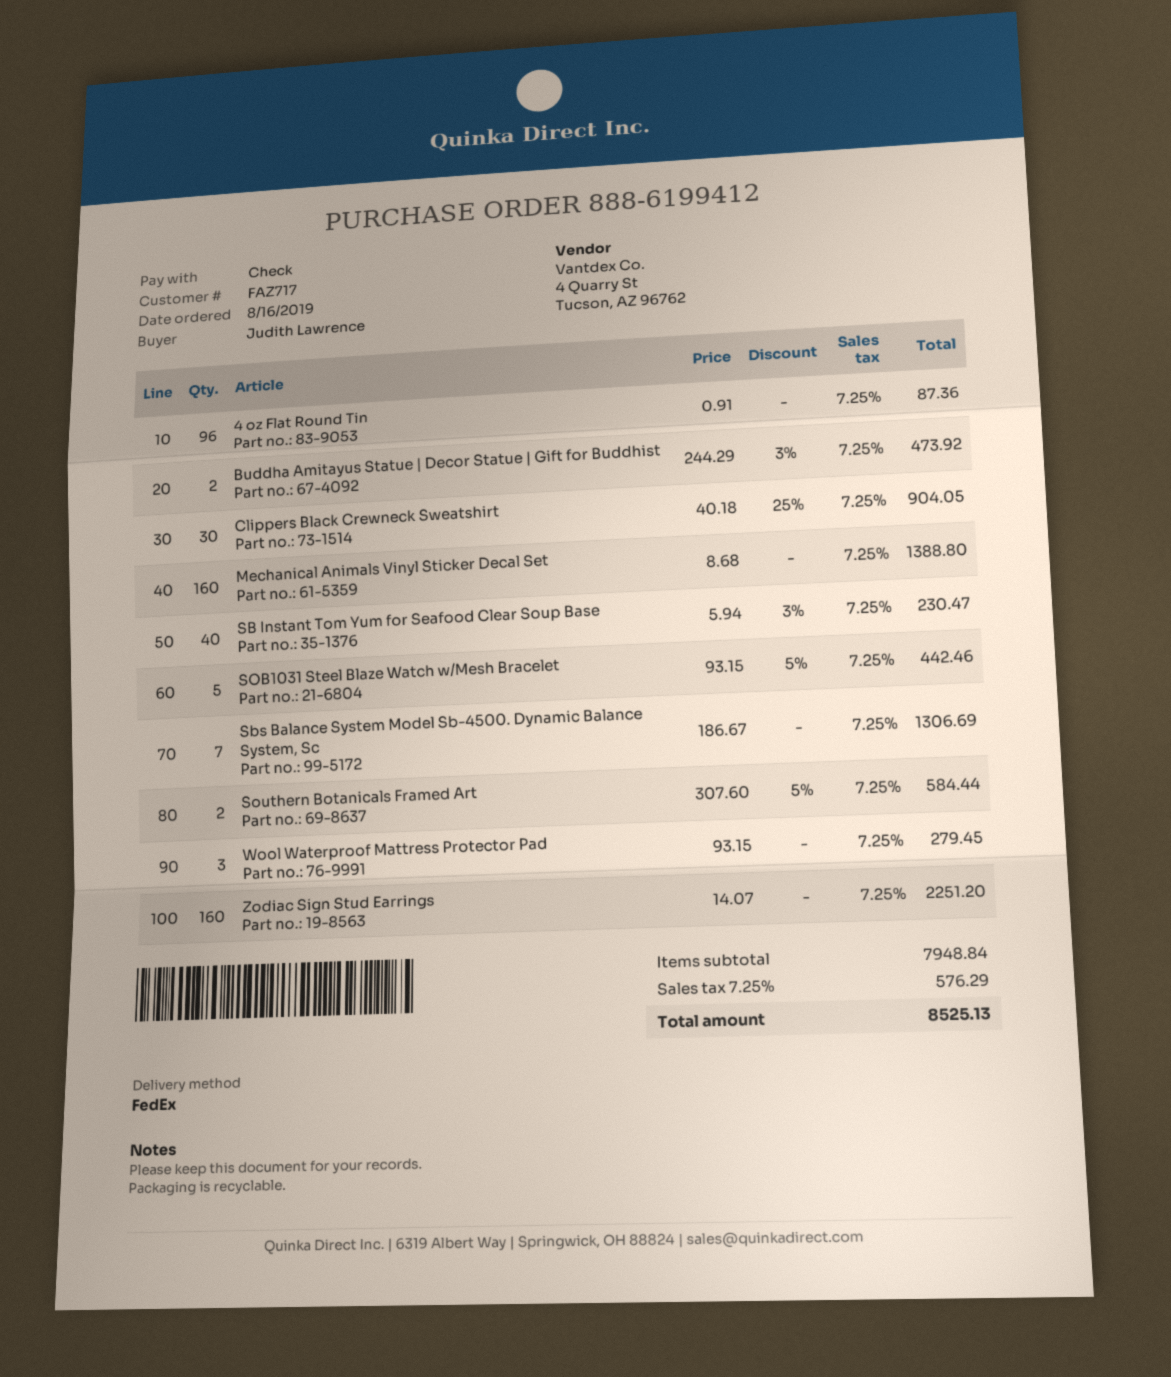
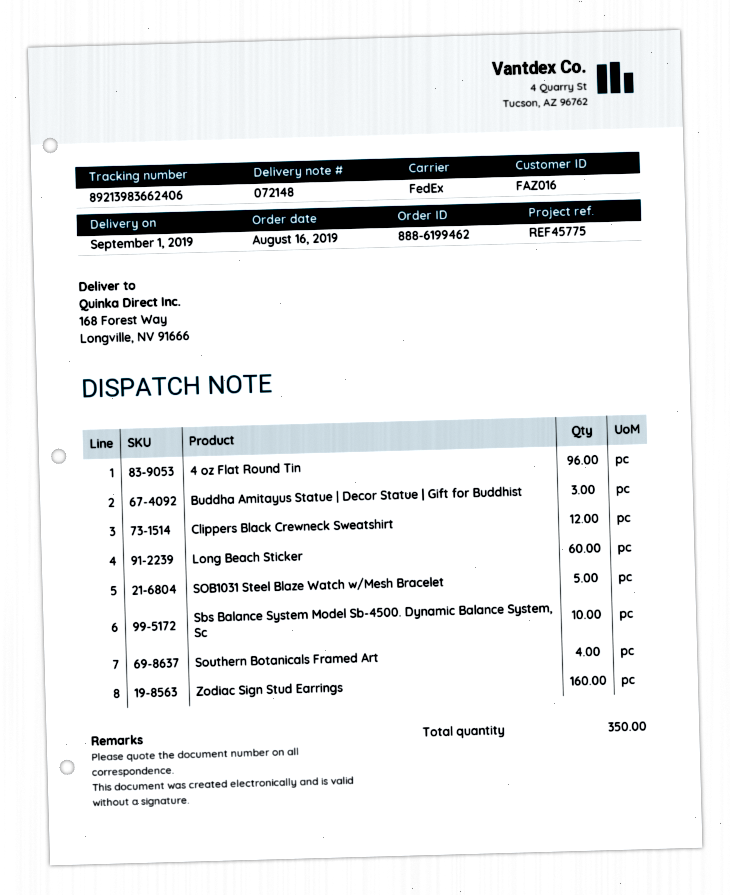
order number: 888-6199412 -> 888-6199462
customer number: FAZ717 -> FAZ016
Buddha Amitayus Statue | Decor Statue | Gift for Buddhist: 2 -> 3
Clippers Black Crewneck Sweatshirt: 30 -> 12
Mechanical Animals Vinyl Sticker Decal Set: 160 -> none
SB Instant Tom Yum for Seafood Clear Soup Base: 40 -> none
Sbs Balance System Model Sb-4500. Dynamic Balance System, Sc: 7 -> 10
Southern Botanicals Framed Art: 2 -> 4
Wool Waterproof Mattress Protector Pad: 3 -> none
Long Beach Sticker: none -> 60

